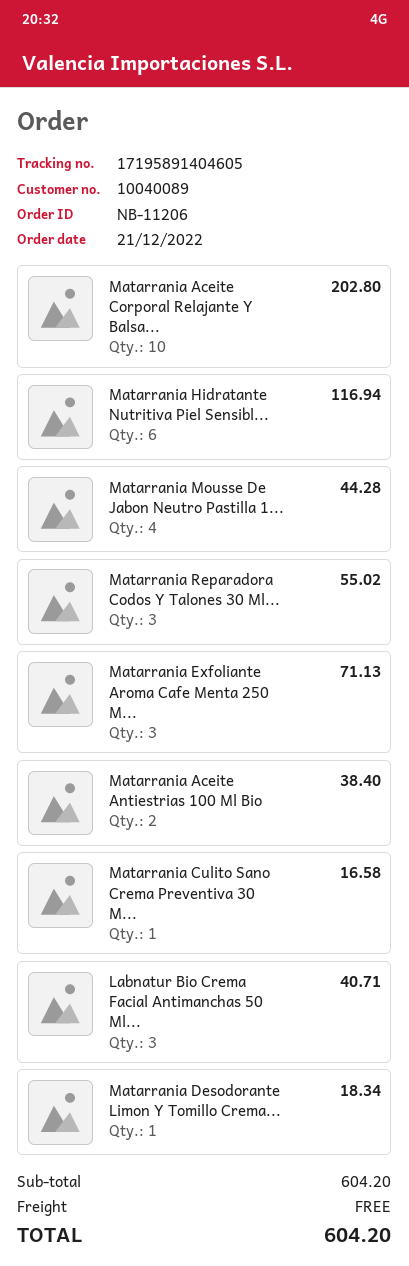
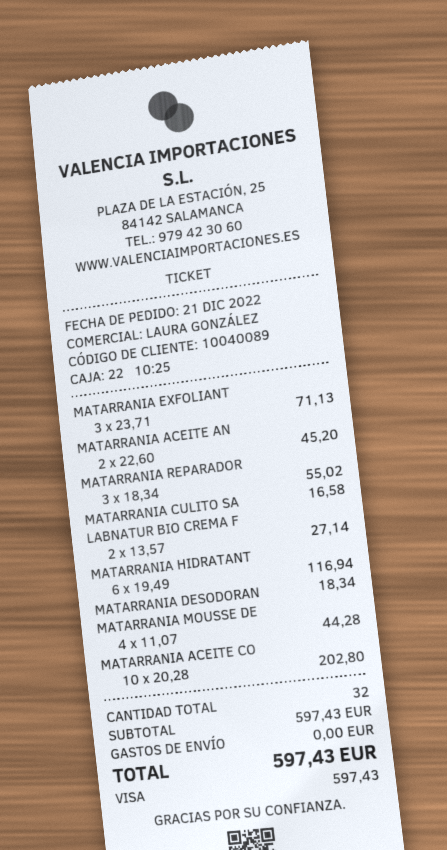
Matarrania Aceite Antiestrias 100 Ml Bio: 2 for 38.40 -> 2 for 45.20
Labnatur Bio Crema Facial Antimanchas 50 Ml...: 3 for 40.71 -> 2 for 27.14
subtotal: 604.20 -> 597.43
total: 604.20 -> 597.43

